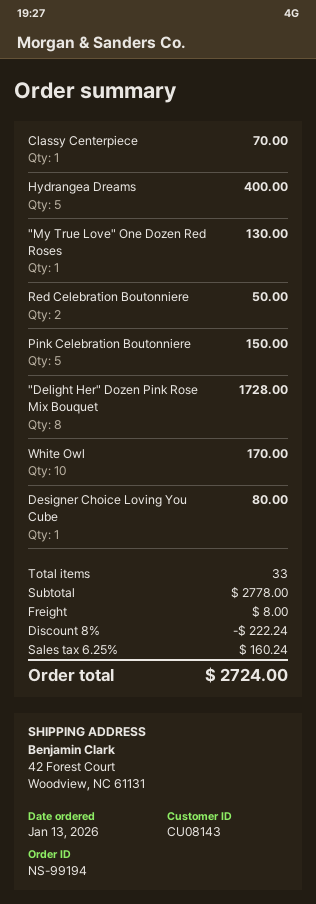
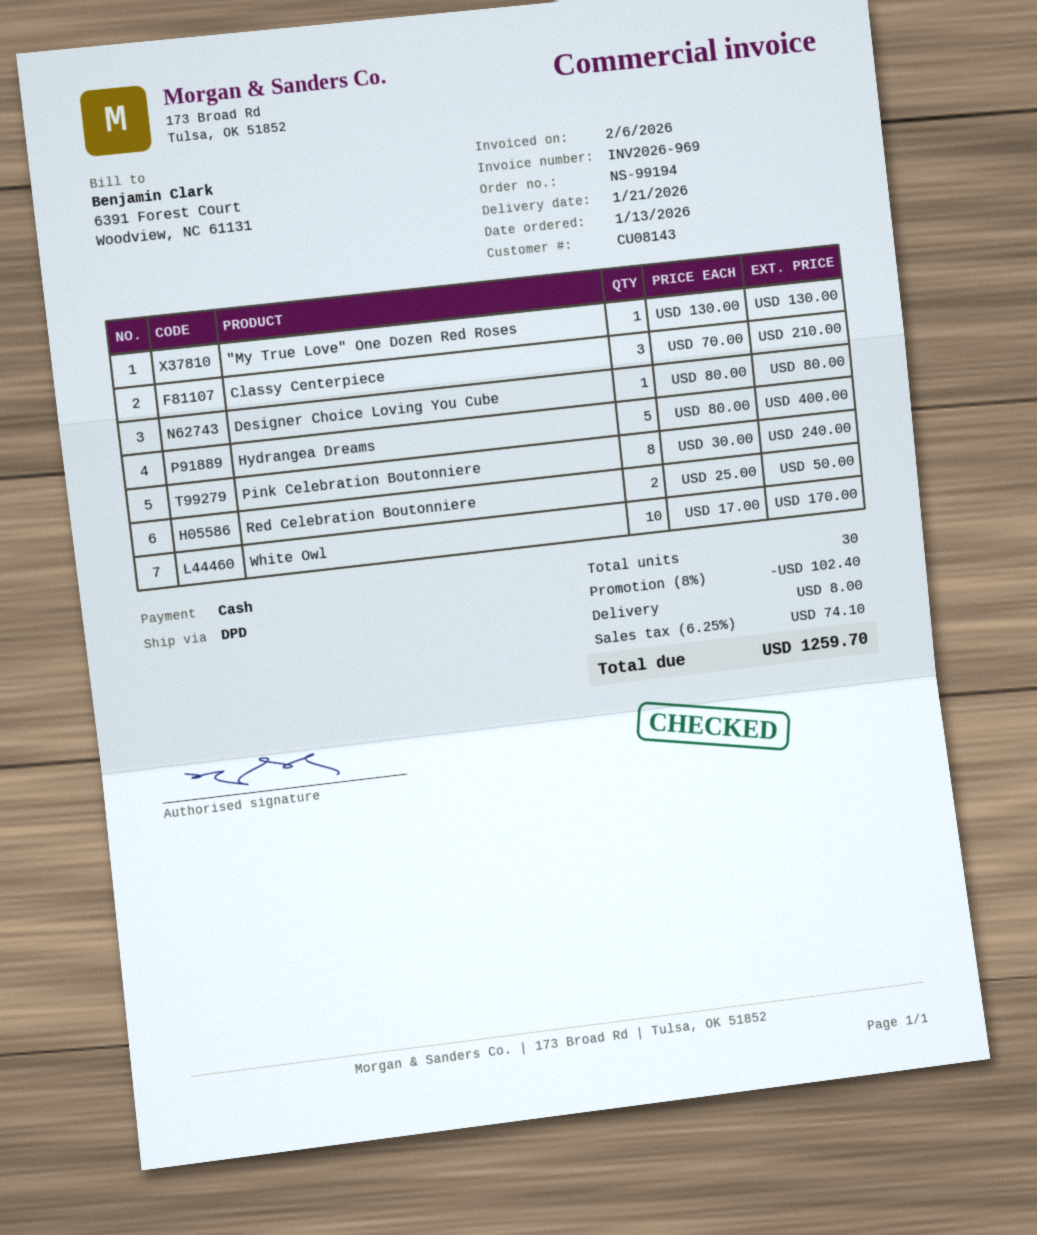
Classy Centerpiece: 1 for 70.00 -> 3 for 210.00
Pink Celebration Boutonniere: 5 for 150.00 -> 8 for 240.00
"Delight Her" Dozen Pink Rose Mix Bouquet: 8 for 1728.00 -> none
total quantity: 33 -> 30
discount: 8% = 222.24 -> 8% = 102.40
tax: 6.25% = 160.24 -> 6.25% = 74.10
total: 2724.00 -> 1259.70

